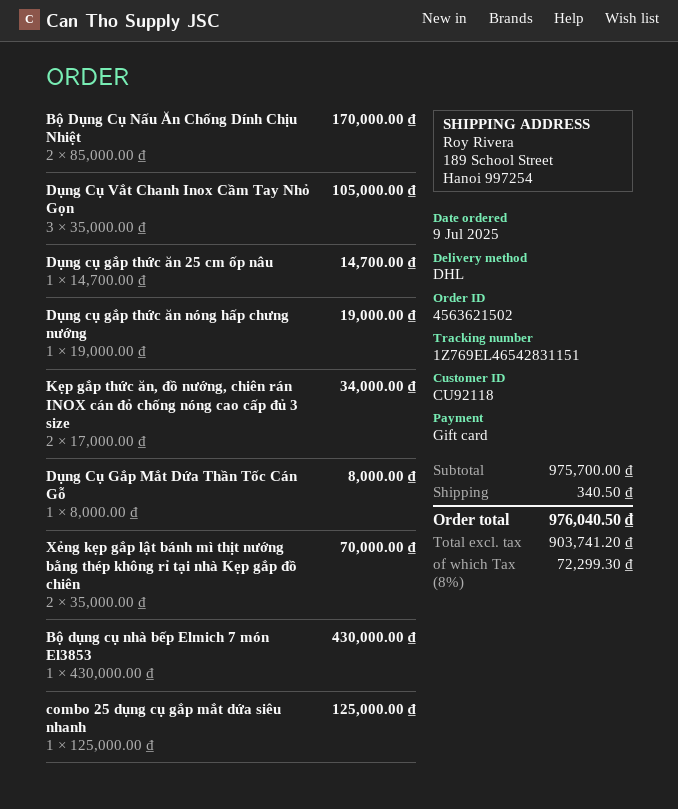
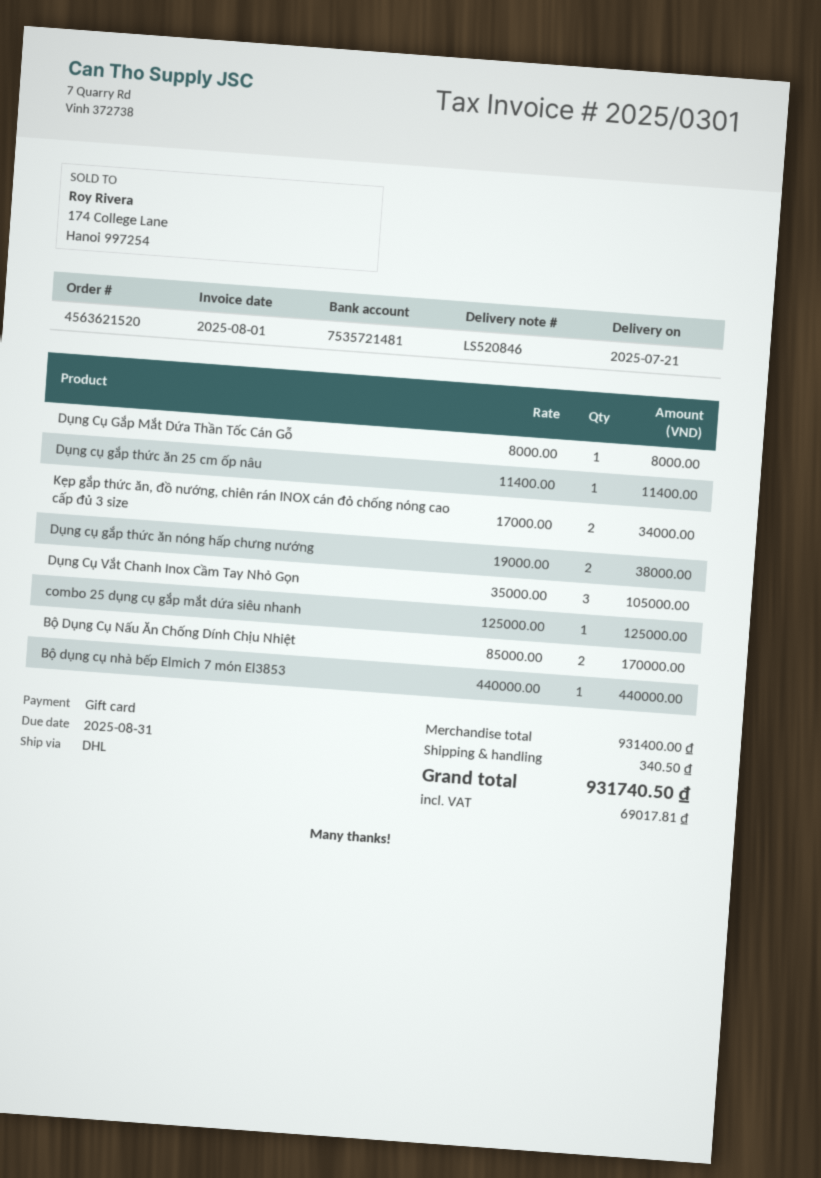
order number: 4563621502 -> 4563621520
Dụng cụ gắp thức ăn 25 cm ốp nâu: 1 x 14700.00 = 14700.00 -> 1 x 11400.00 = 11400.00
Dụng cụ gắp thức ăn nóng hấp chưng nướng: 1 x 19000.00 = 19000.00 -> 2 x 19000.00 = 38000.00
Xẻng kẹp gắp lật bánh mì thịt nướng bằng thép không rỉ tại nhà Kẹp gắp đồ chiên: 2 x 35000.00 = 70000.00 -> none
Bộ dụng cụ nhà bếp Elmich 7 món El3853: 1 x 430000.00 = 430000.00 -> 1 x 440000.00 = 440000.00
subtotal: 975700.00 -> 931400.00
tax: 72299.30 -> 69017.81
total: 976040.50 -> 931740.50

